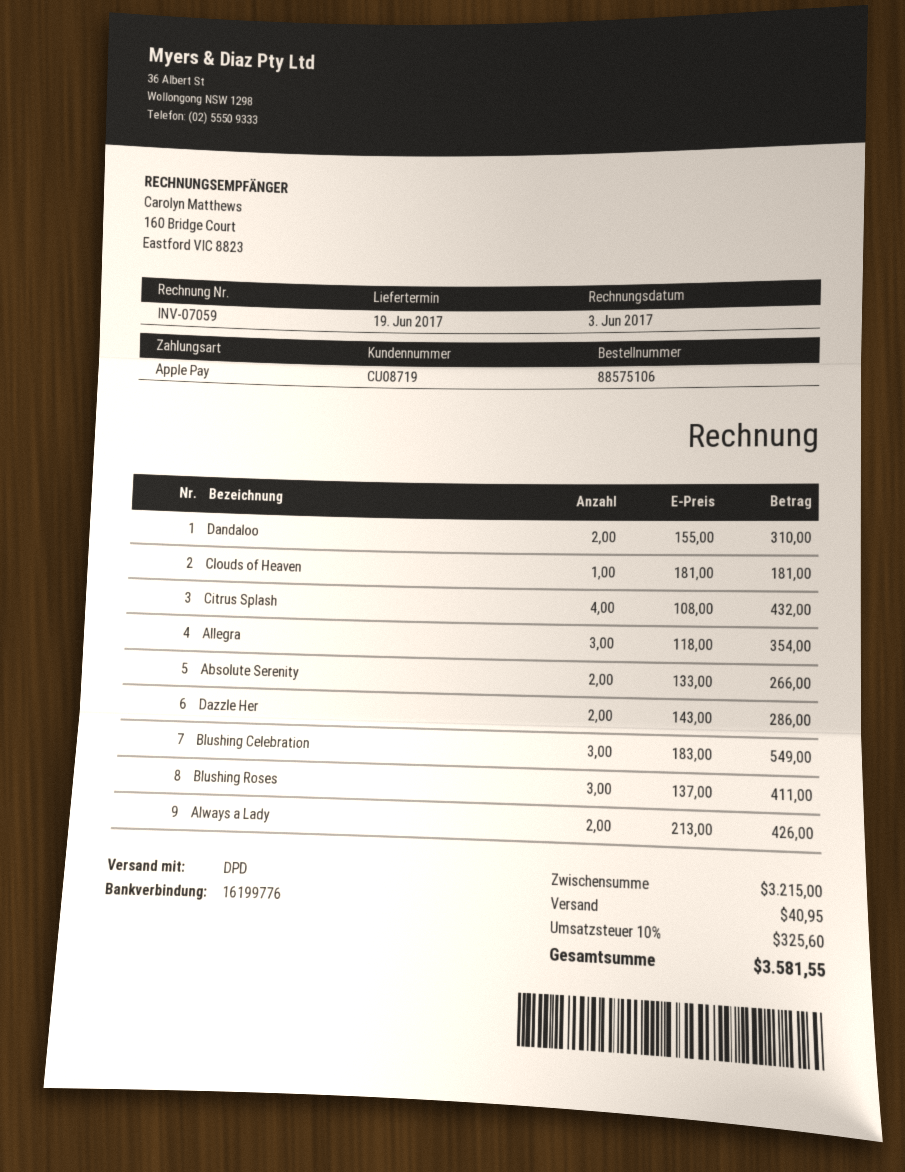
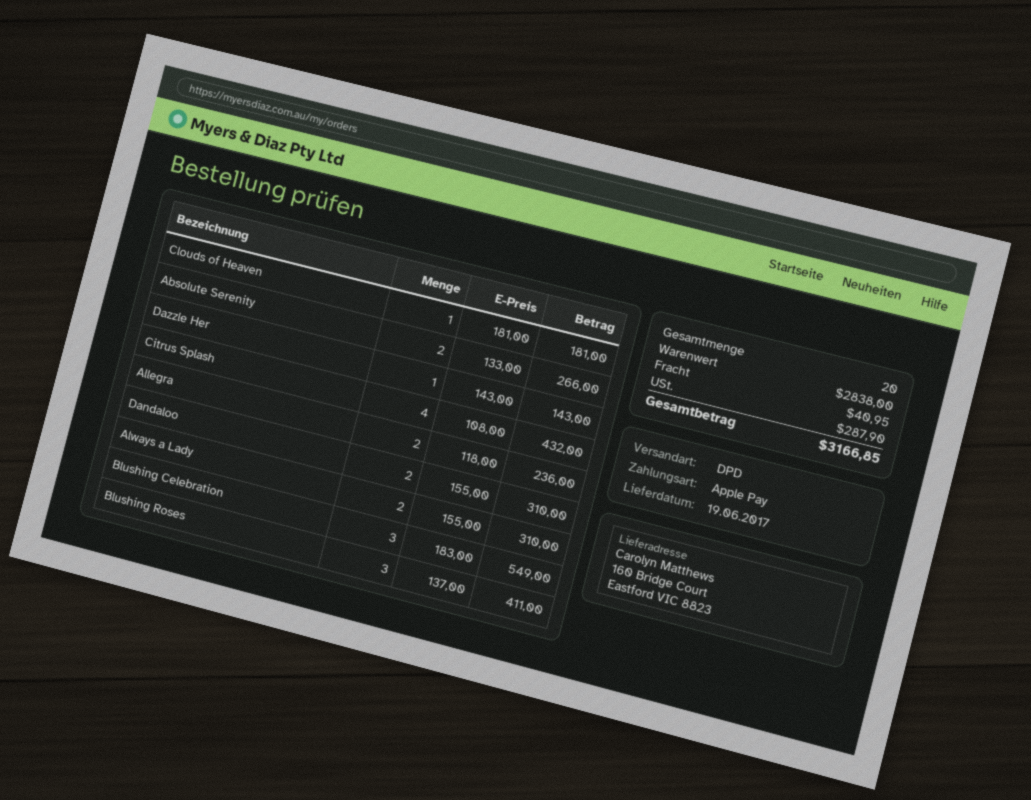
Allegra: 3 x 118.00 = 354.00 -> 2 x 118.00 = 236.00
Dazzle Her: 2 x 143.00 = 286.00 -> 1 x 143.00 = 143.00
Always a Lady: 2 x 213.00 = 426.00 -> 2 x 155.00 = 310.00
subtotal: 3215.00 -> 2838.00
tax: 325.60 -> 287.90
total: 3581.55 -> 3166.85

